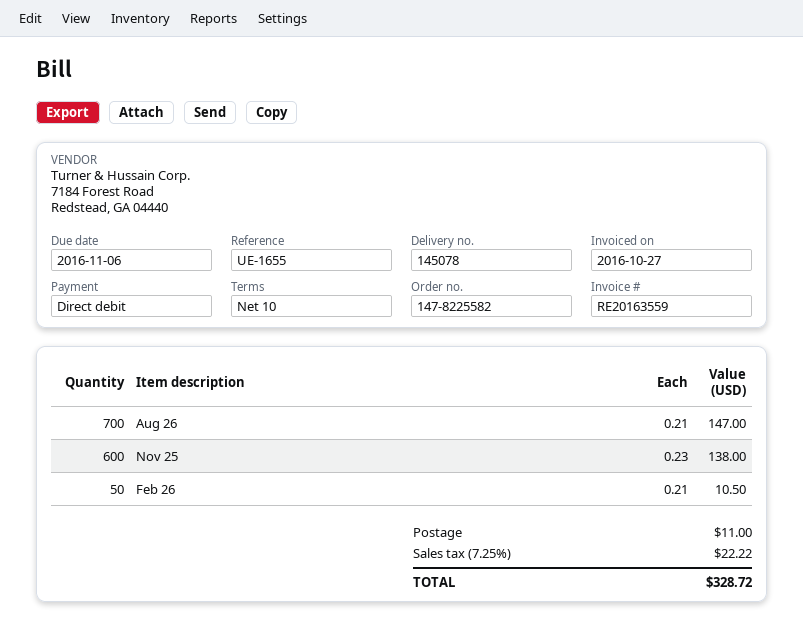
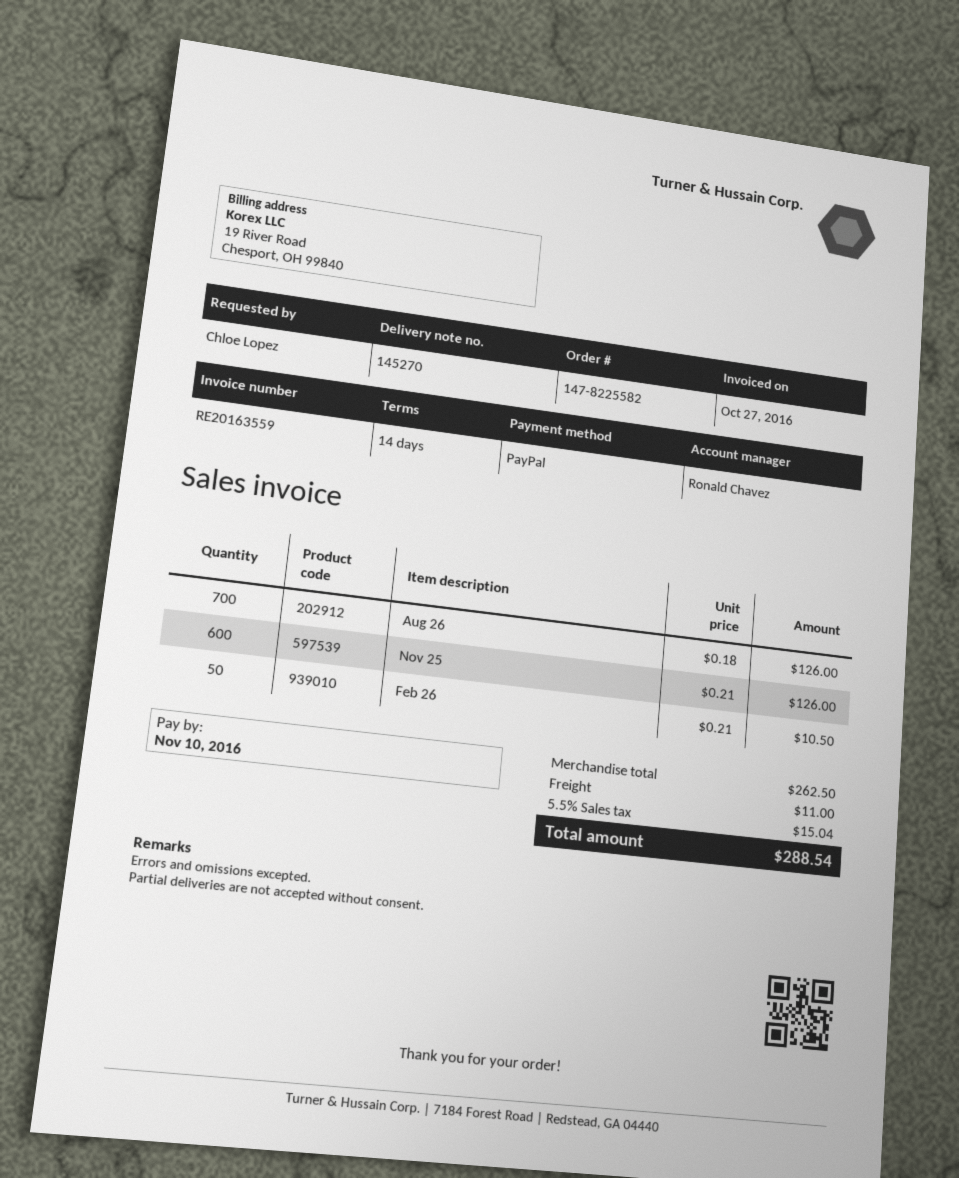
delivery note number: 145078 -> 145270
payment terms: 10 days -> 14 days
due date: 2016-11-06 -> 2016-11-10
payment method: direct debit -> PayPal
Aug 26: 700 x 0.21 = 147.00 -> 700 x 0.18 = 126.00
Nov 25: 600 x 0.23 = 138.00 -> 600 x 0.21 = 126.00
tax: 7.25% = 22.22 -> 5.5% = 15.04
total: 328.72 -> 288.54

